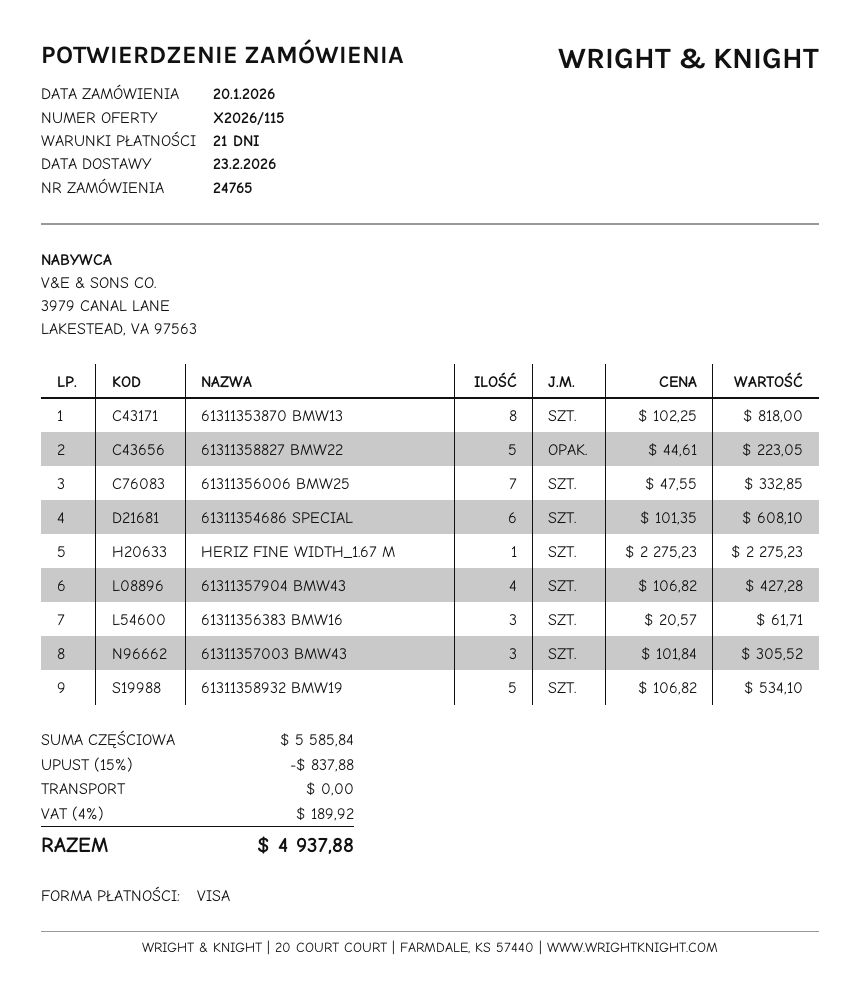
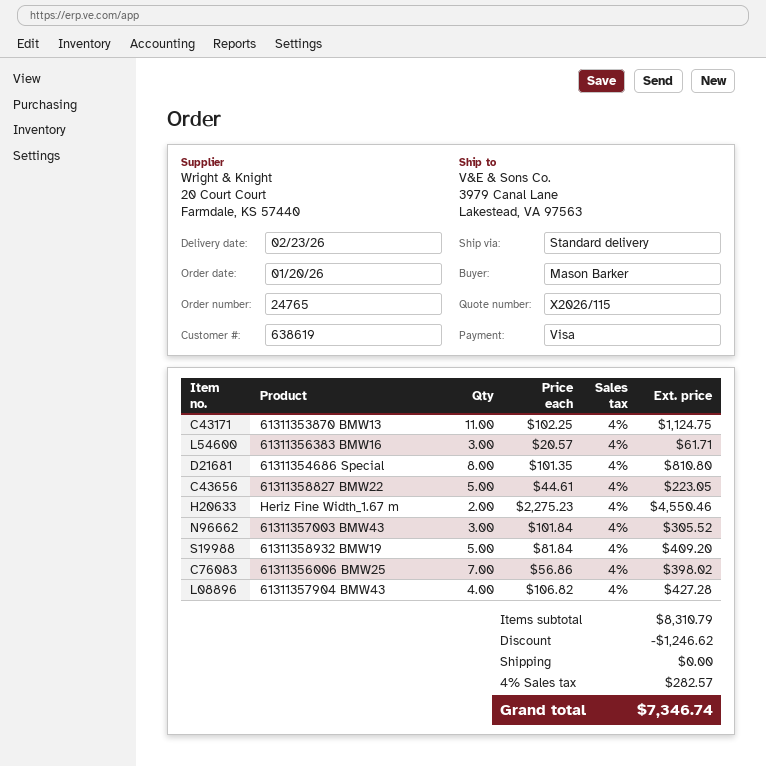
61311353870 BMW13: 8 x 102.25 = 818.00 -> 11 x 102.25 = 1124.75
61311356006 BMW25: 7 x 47.55 = 332.85 -> 7 x 56.86 = 398.02
61311354686 SPECIAL: 6 x 101.35 = 608.10 -> 8 x 101.35 = 810.80
HERIZ FINE WIDTH_1.67 M: 1 x 2275.23 = 2275.23 -> 2 x 2275.23 = 4550.46
61311358932 BMW19: 5 x 106.82 = 534.10 -> 5 x 81.84 = 409.20
subtotal: 5585.84 -> 8310.79
discount: 837.88 -> 1246.62
tax: 4% = 189.92 -> 4% = 282.57
total: 4937.88 -> 7346.74

